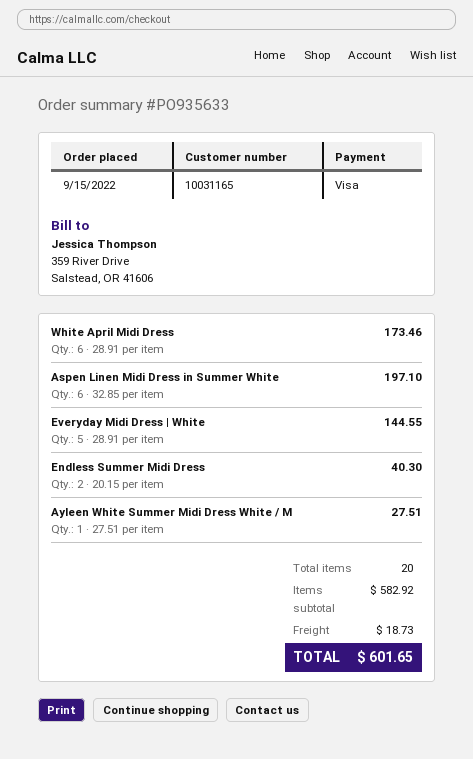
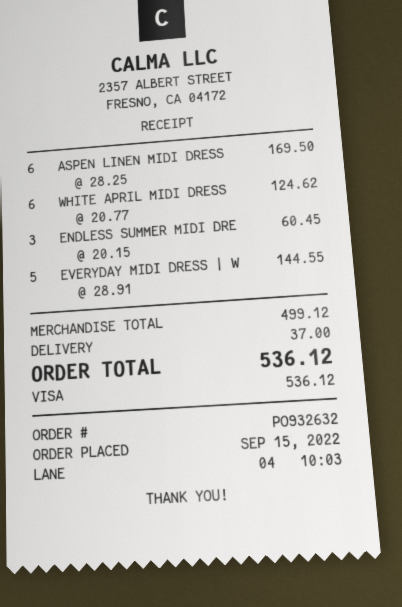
order number: PO935633 -> PO932632
White April Midi Dress: 6 x 28.91 = 173.46 -> 6 x 20.77 = 124.62
Aspen Linen Midi Dress in Summer White: 6 x 32.85 = 197.10 -> 6 x 28.25 = 169.50
Endless Summer Midi Dress: 2 x 20.15 = 40.30 -> 3 x 20.15 = 60.45
Ayleen White Summer Midi Dress White / M: 1 x 27.51 = 27.51 -> none
subtotal: 582.92 -> 499.12
shipping: 18.73 -> 37.00
total: 601.65 -> 536.12

